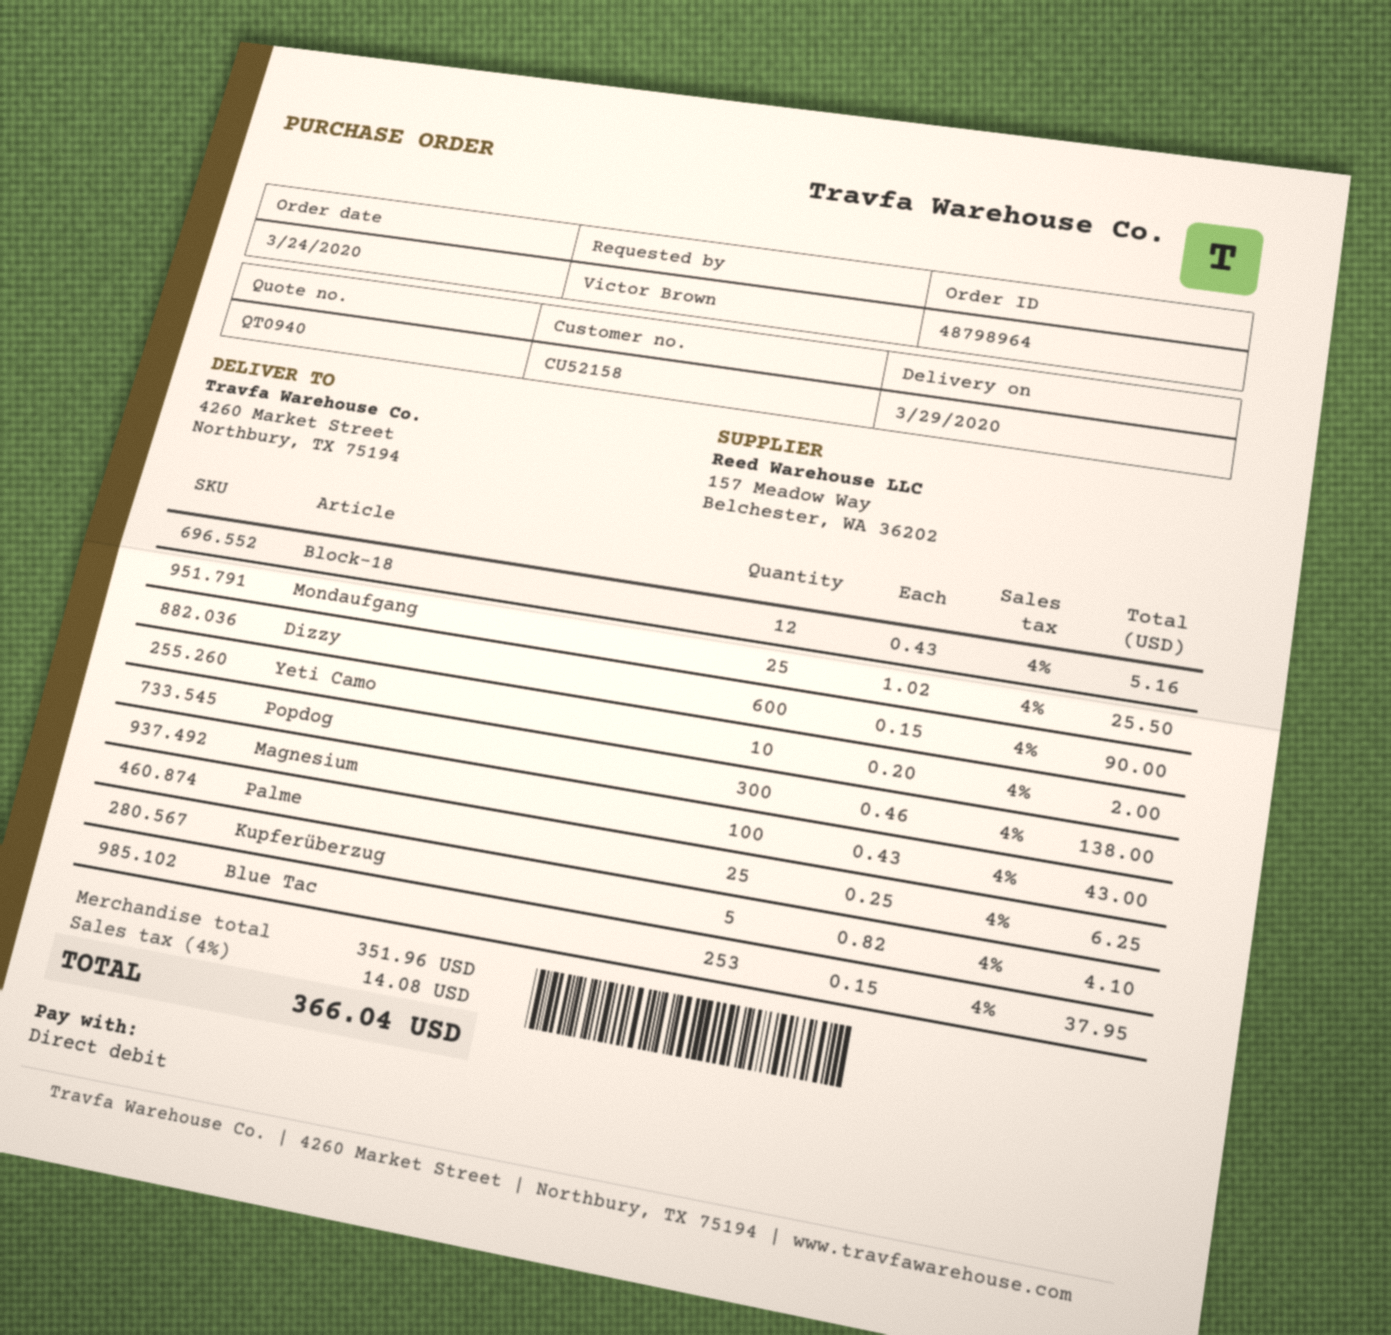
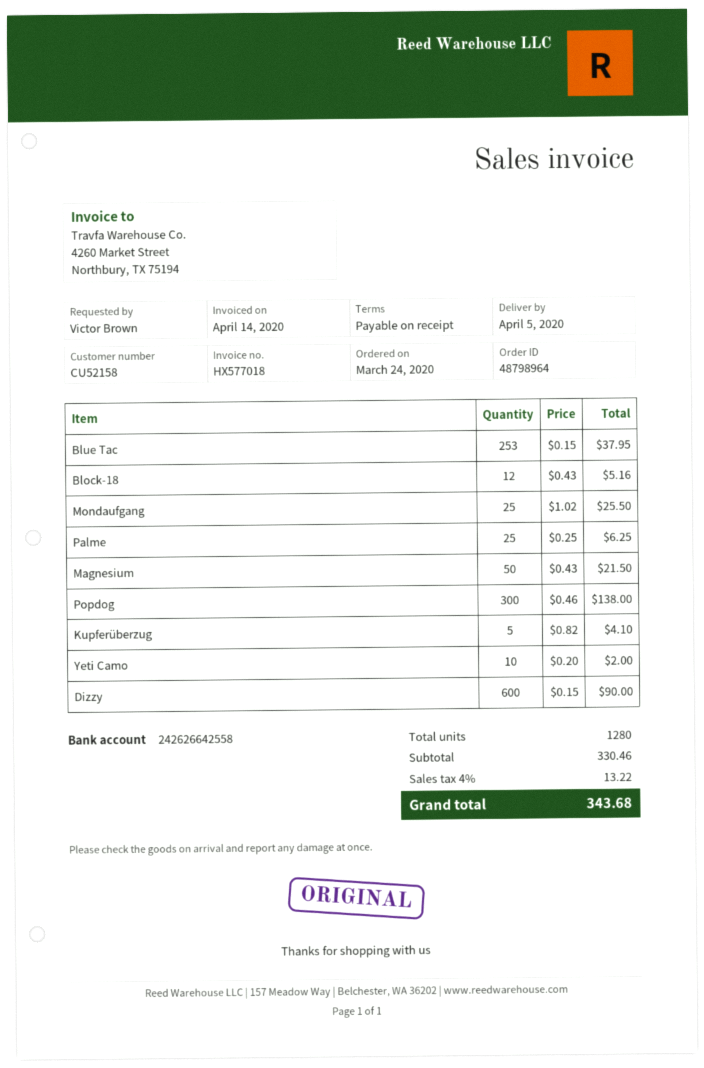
delivery date: 2020-03-29 -> 2020-04-05
Magnesium: 100 x 0.43 = 43.00 -> 50 x 0.43 = 21.50
subtotal: 351.96 -> 330.46
tax: 4% = 14.08 -> 4% = 13.22
total: 366.04 -> 343.68

